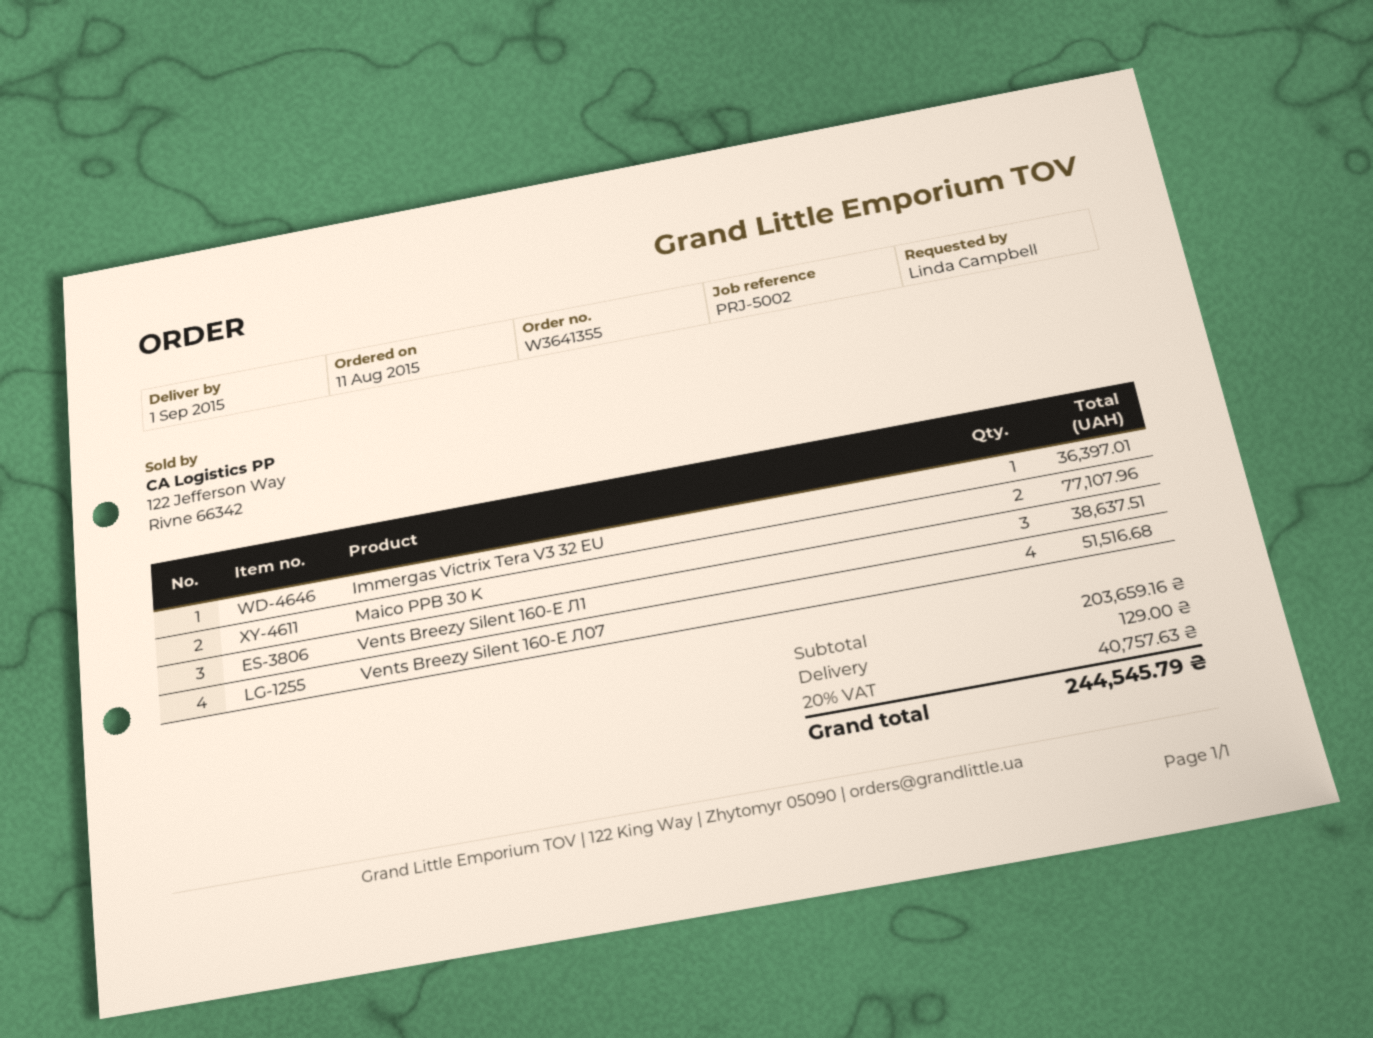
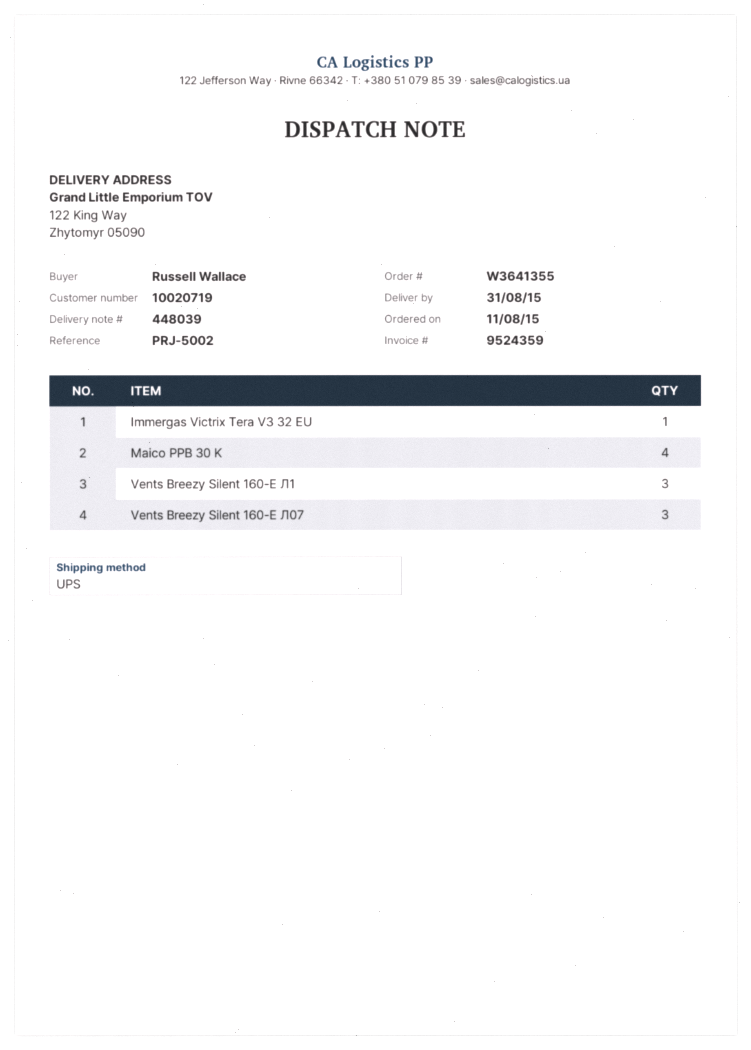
delivery date: 2015-09-01 -> 2015-08-31
ordered by: Linda Campbell -> Russell Wallace
Maico PPB 30 K: 2 -> 4
Vents Breezy Silent 160-Е Л07: 4 -> 3

